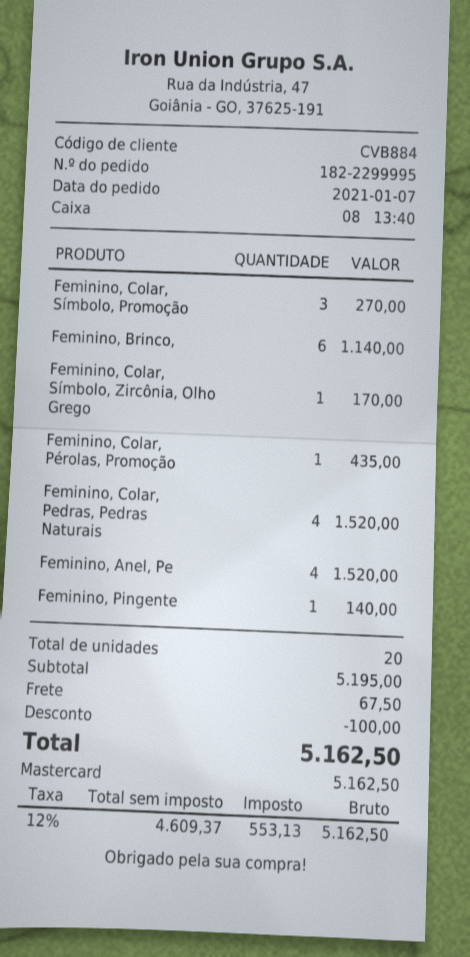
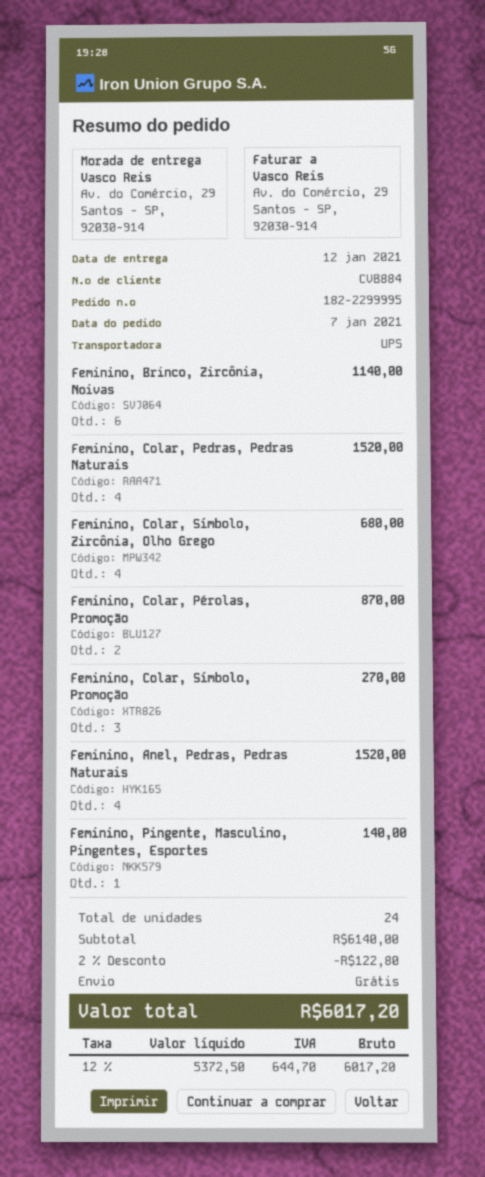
Feminino, Colar, Símbolo, Zircônia, Olho Grego: 1 for 170.00 -> 4 for 680.00
Feminino, Colar, Pérolas, Promoção: 1 for 435.00 -> 2 for 870.00
total quantity: 20 -> 24
subtotal: 5195.00 -> 6140.00
discount: 100.00 -> 122.80
shipping: 67.50 -> 0.00
net: 4609.37 -> 5372.50
tax: 12% = 553.13 -> 12% = 644.70
total: 5162.50 -> 6017.20

